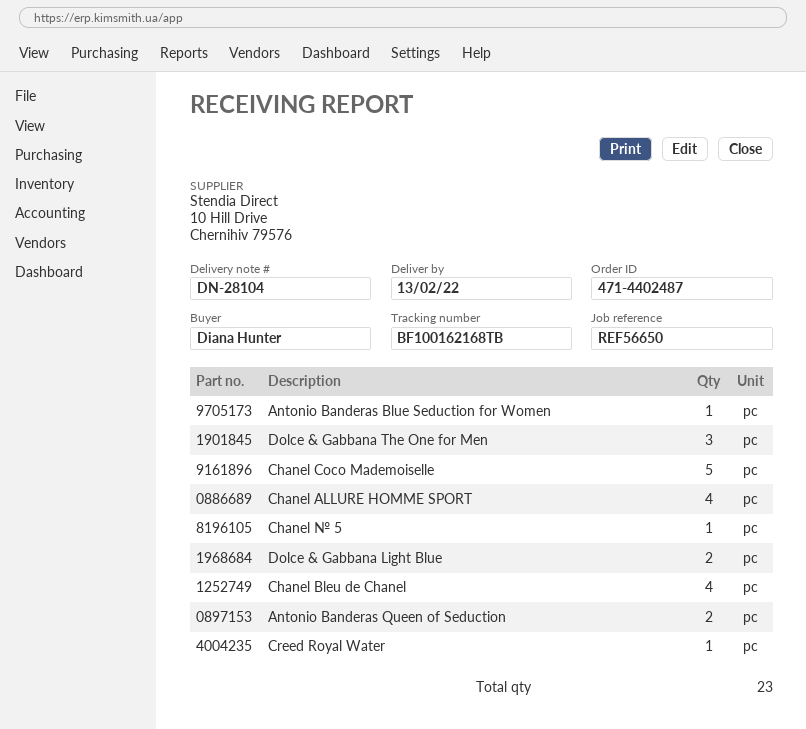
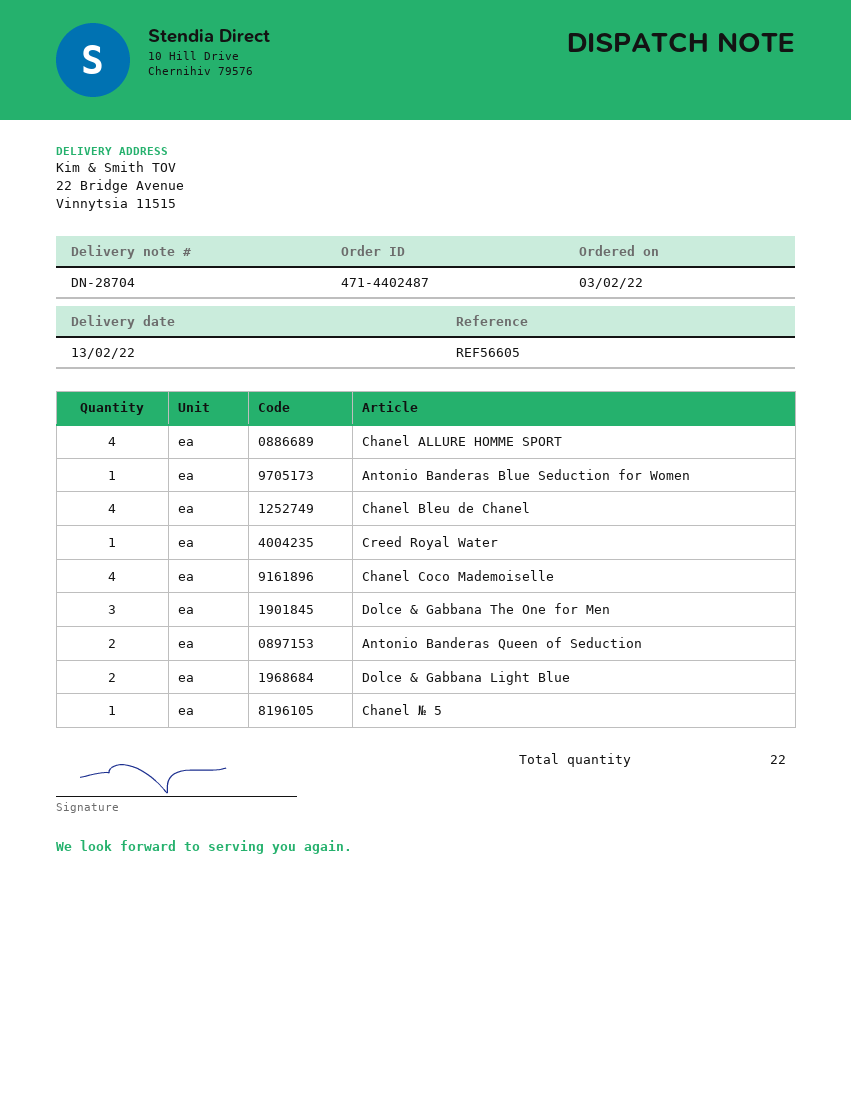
delivery note number: DN-28104 -> DN-28704
reference: REF56650 -> REF56605
Chanel Coco Mademoiselle: 5 -> 4
total quantity: 23 -> 22

